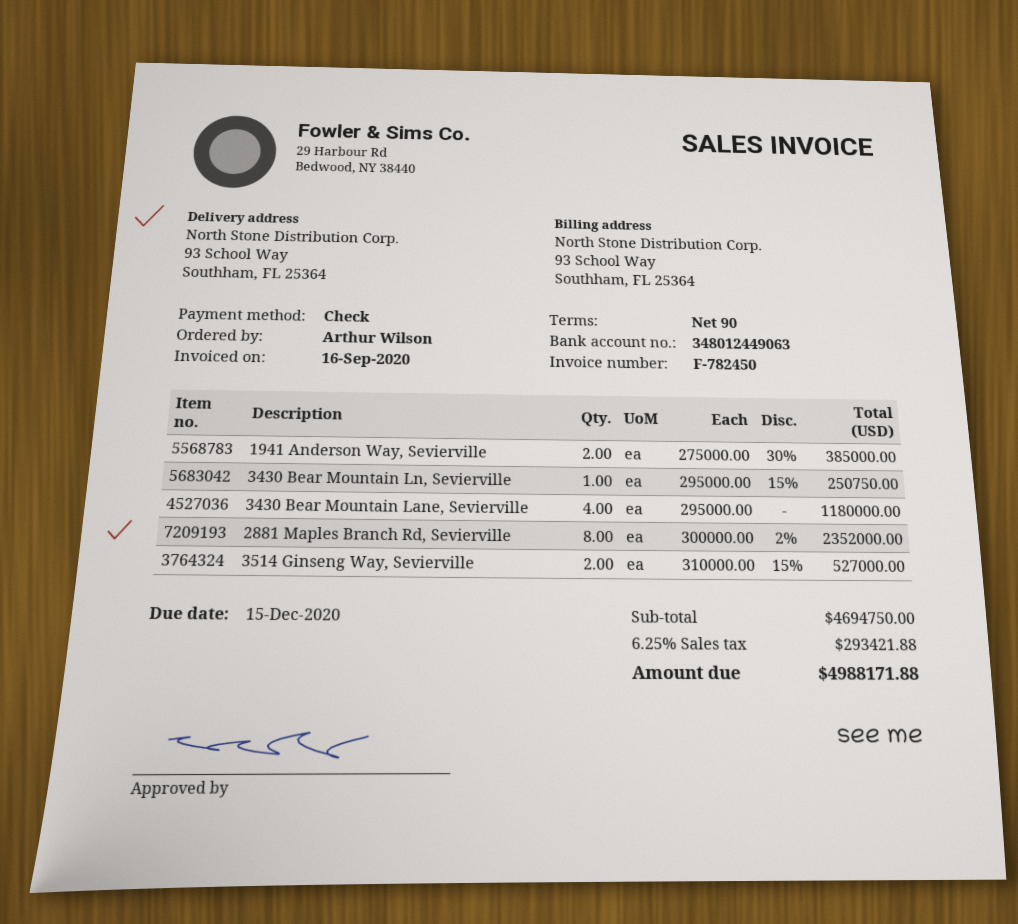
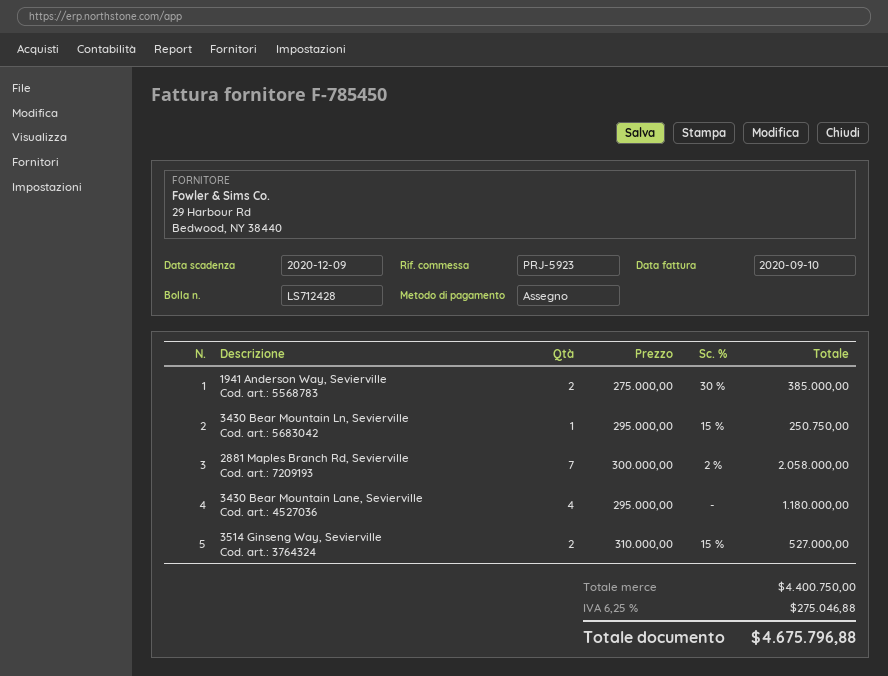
invoice number: F-782450 -> F-785450
invoice date: 2020-09-16 -> 2020-09-10
due date: 2020-12-15 -> 2020-12-09
2881 Maples Branch Rd, Sevierville: 8 x 300000.00 - 2% = 2352000.00 -> 7 x 300000.00 - 2% = 2058000.00
subtotal: 4694750.00 -> 4400750.00
tax: 6.25% = 293421.88 -> 6.25% = 275046.88
total: 4988171.88 -> 4675796.88

